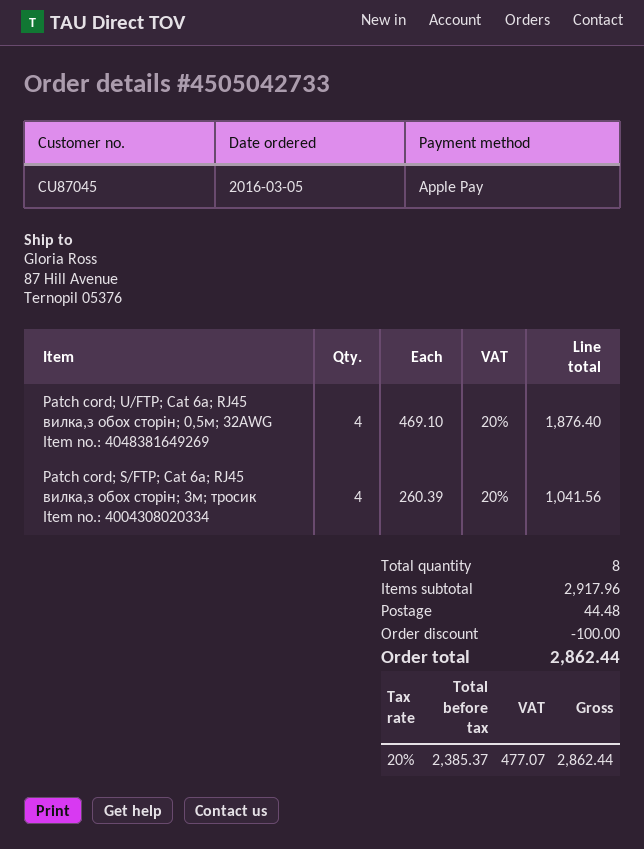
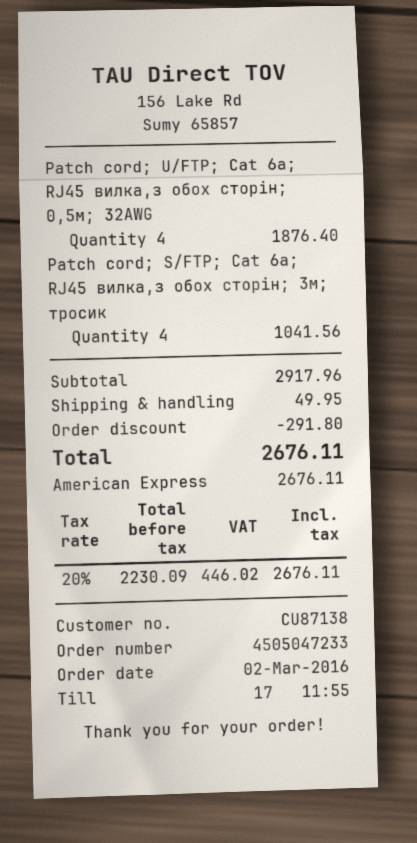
order number: 4505042733 -> 4505047233
order date: 2016-03-05 -> 2016-03-02
customer number: CU87045 -> CU87138
payment method: Apple Pay -> American Express
discount: 100.00 -> 291.80
shipping: 44.48 -> 49.95
net: 2385.37 -> 2230.09
tax: 20% = 477.07 -> 20% = 446.02
total: 2862.44 -> 2676.11

